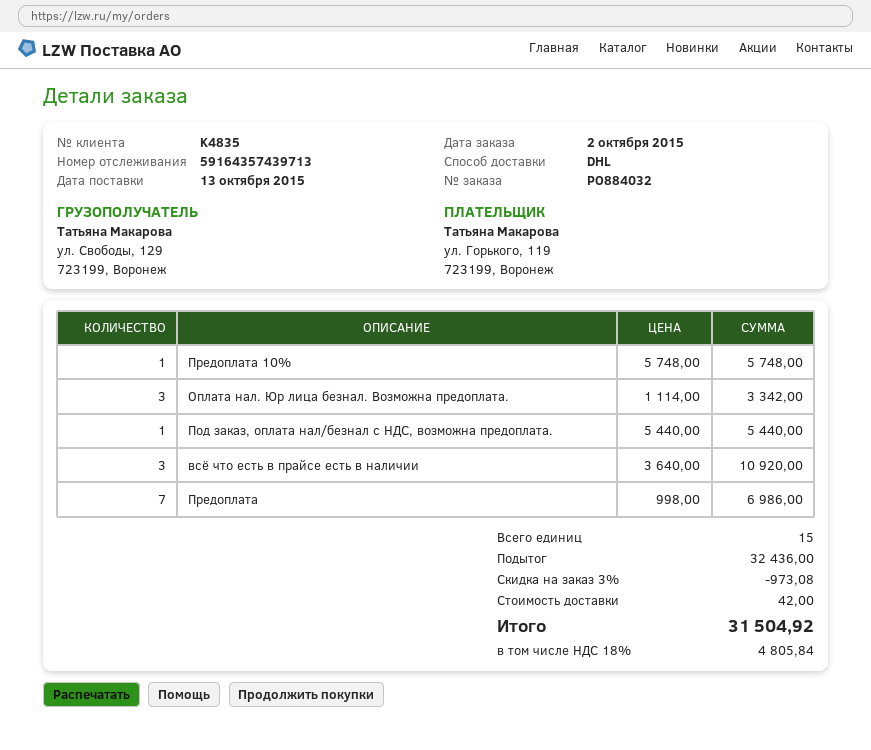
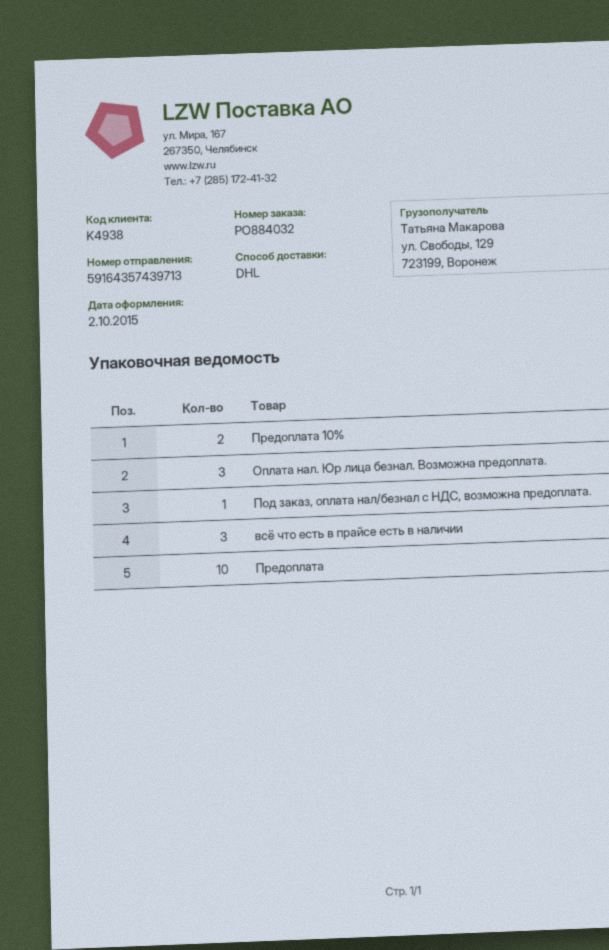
customer number: K4835 -> K4938
Предоплата 10%: 1 -> 2
Предоплата: 7 -> 10

